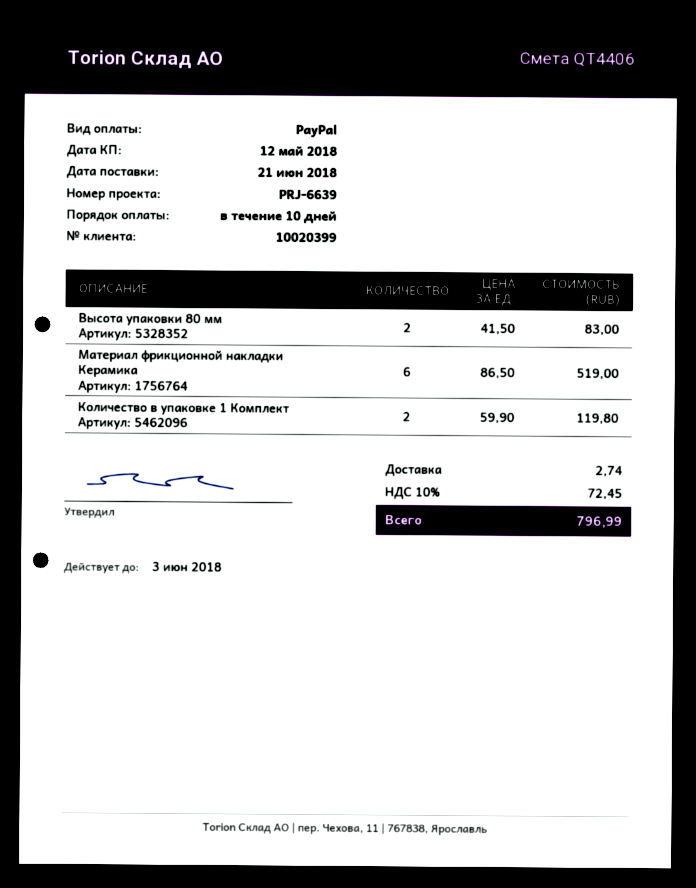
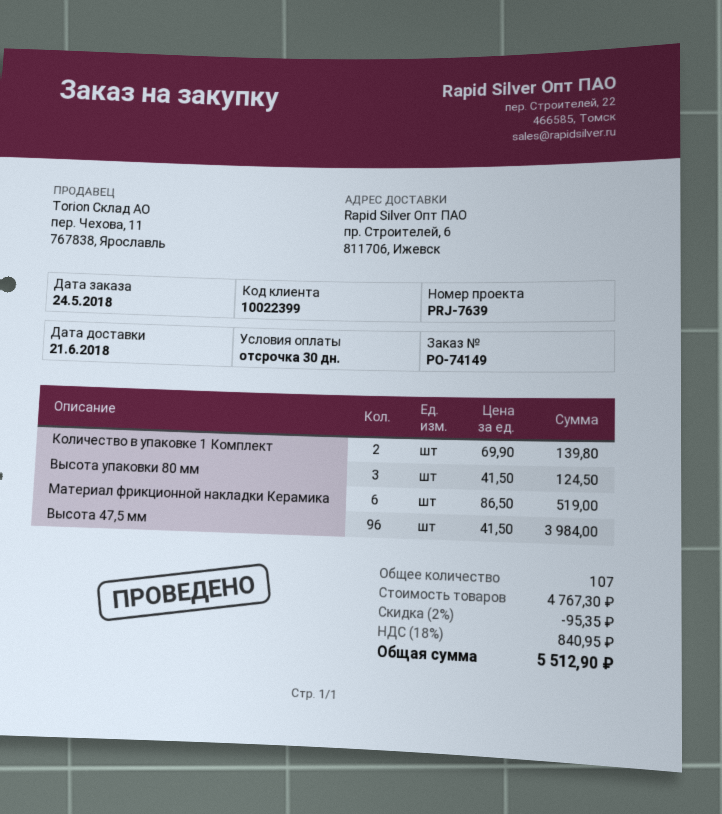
payment terms: 10 days -> 30 days
customer number: 10020399 -> 10022399
reference: PRJ-6639 -> PRJ-7639
Высота упаковки 80 мм: 2 x 41.50 = 83.00 -> 3 x 41.50 = 124.50
Количество в упаковке 1 Комплект: 2 x 59.90 = 119.80 -> 2 x 69.90 = 139.80
Высота 47,5 мм: none -> 96 x 41.50 = 3984.00
discount: none -> 2% = 95.35
shipping: 2.74 -> none
tax: 10% = 72.45 -> 18% = 840.95
total: 796.99 -> 5512.90

